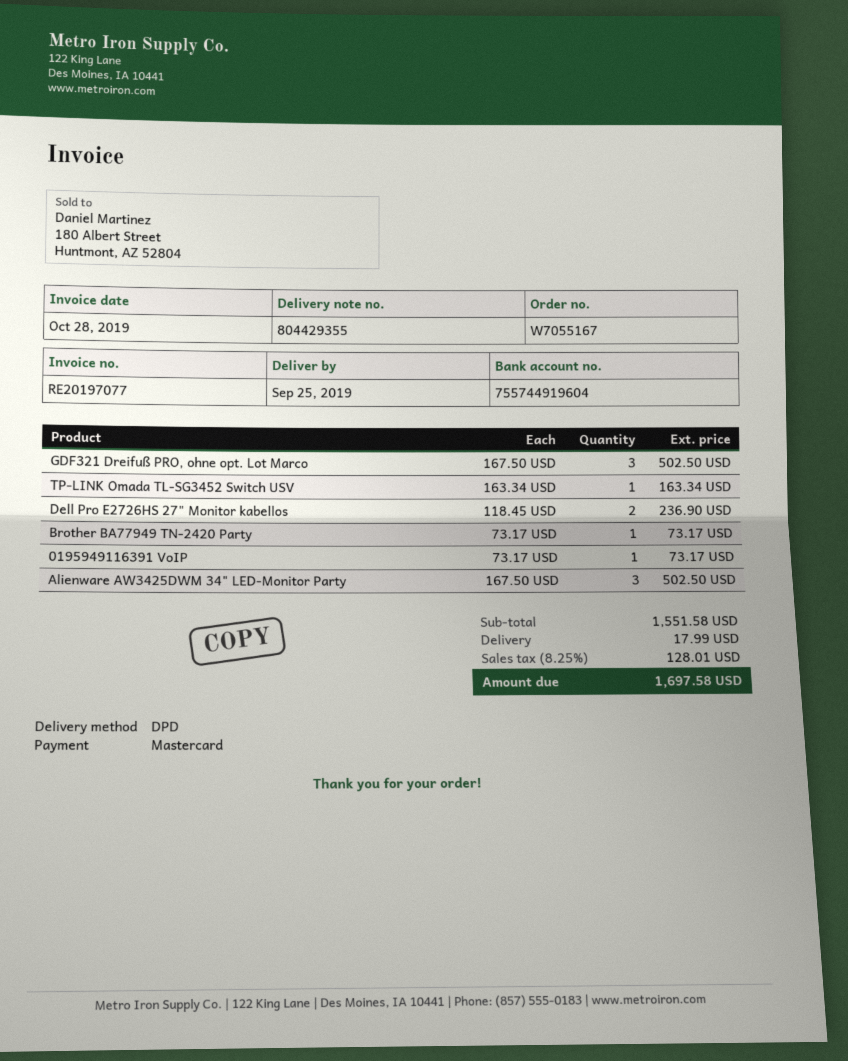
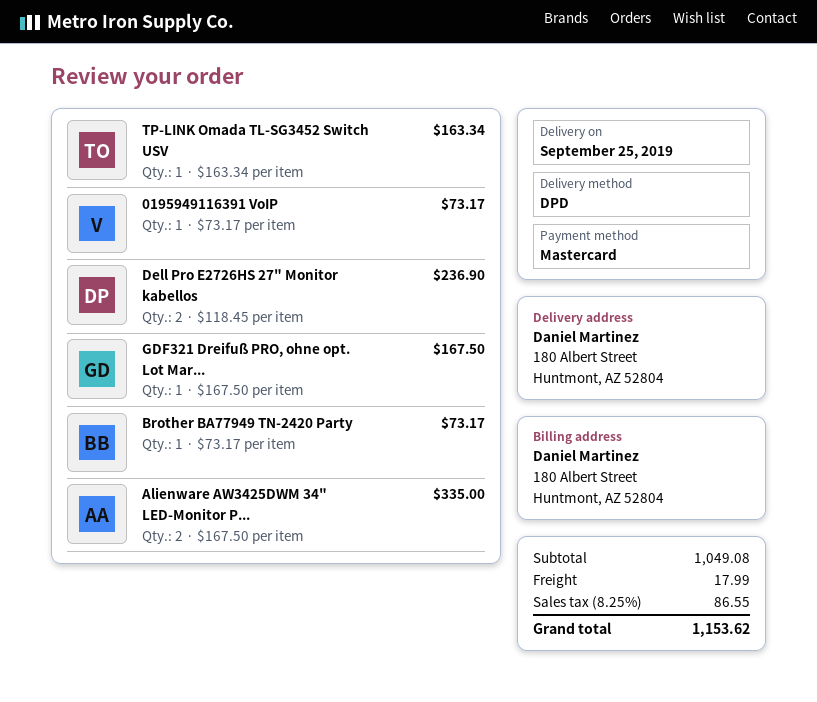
GDF321 Dreifuß PRO, ohne opt. Lot Marco: 3 x 167.50 = 502.50 -> 1 x 167.50 = 167.50
Alienware AW3425DWM 34" LED-Monitor Party: 3 x 167.50 = 502.50 -> 2 x 167.50 = 335.00
subtotal: 1551.58 -> 1049.08
tax: 8.25% = 128.01 -> 8.25% = 86.55
total: 1697.58 -> 1153.62

